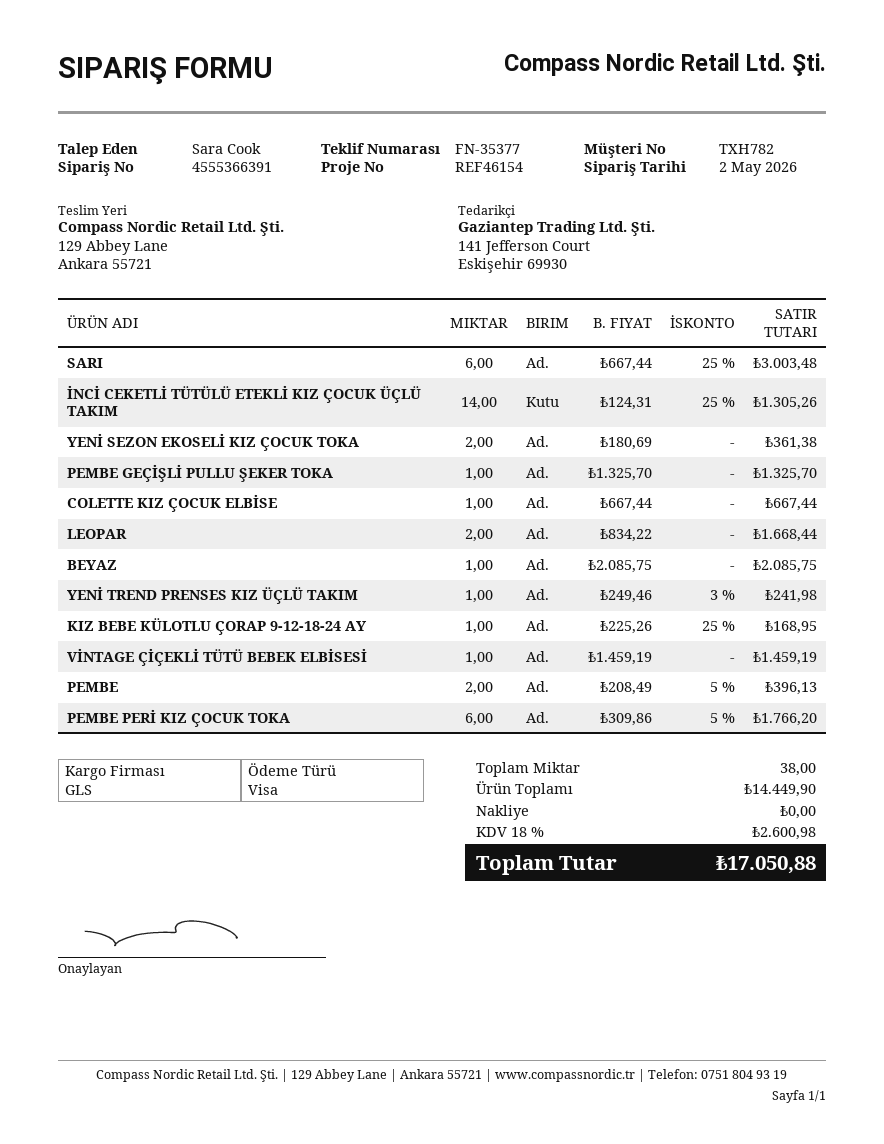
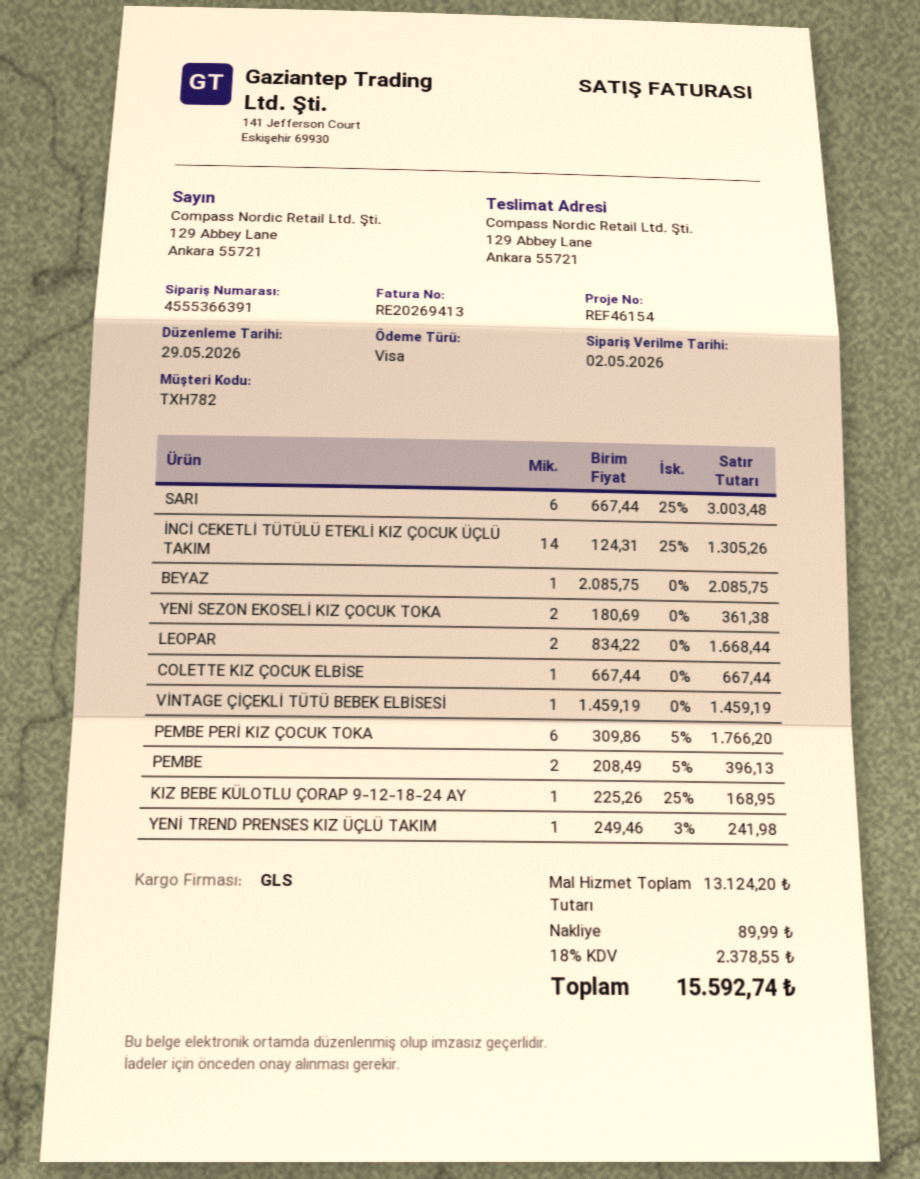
PEMBE GEÇİŞLİ PULLU ŞEKER TOKA: 1 x 1325.70 = 1325.70 -> none
subtotal: 14449.90 -> 13124.20
shipping: 0.00 -> 89.99
tax: 18% = 2600.98 -> 18% = 2378.55
total: 17050.88 -> 15592.74

